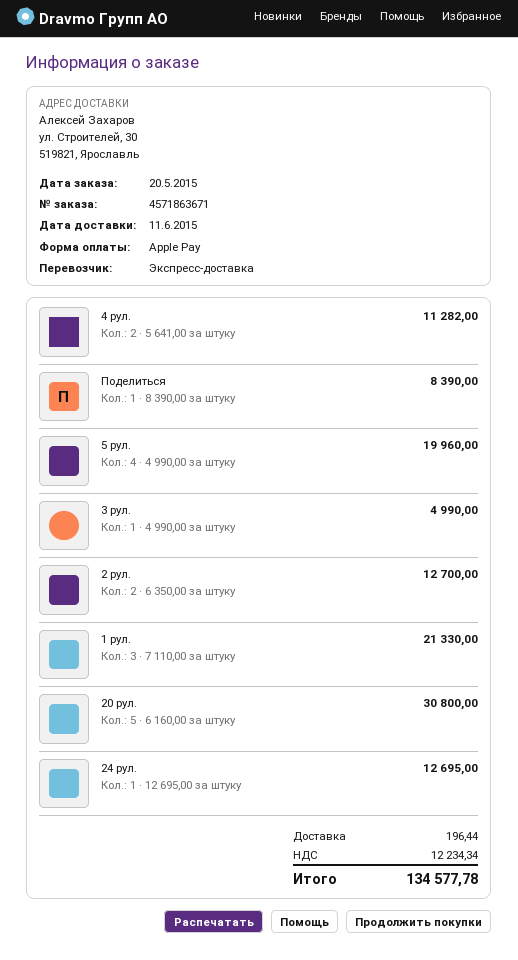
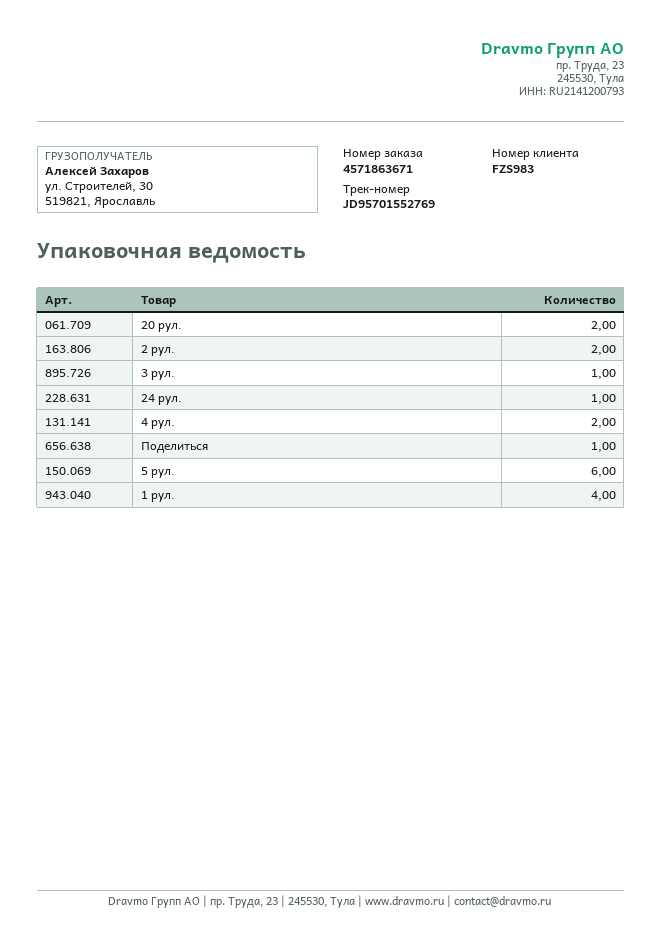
5 рул.: 4 -> 6
1 рул.: 3 -> 4
20 рул.: 5 -> 2

